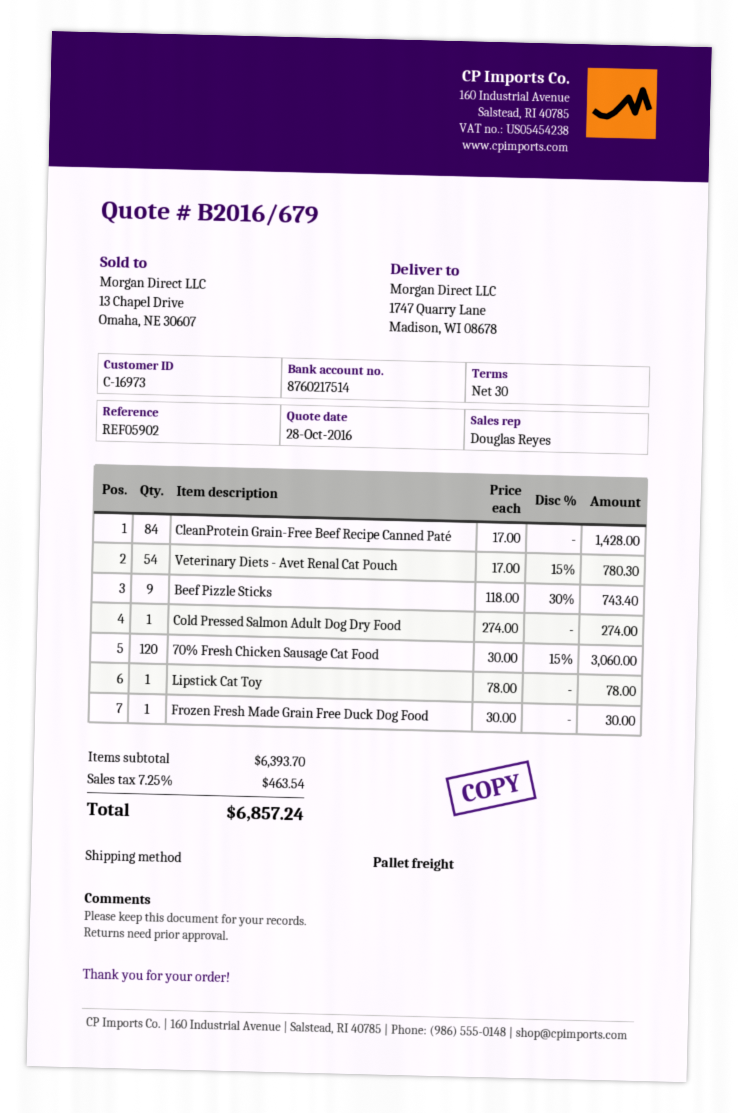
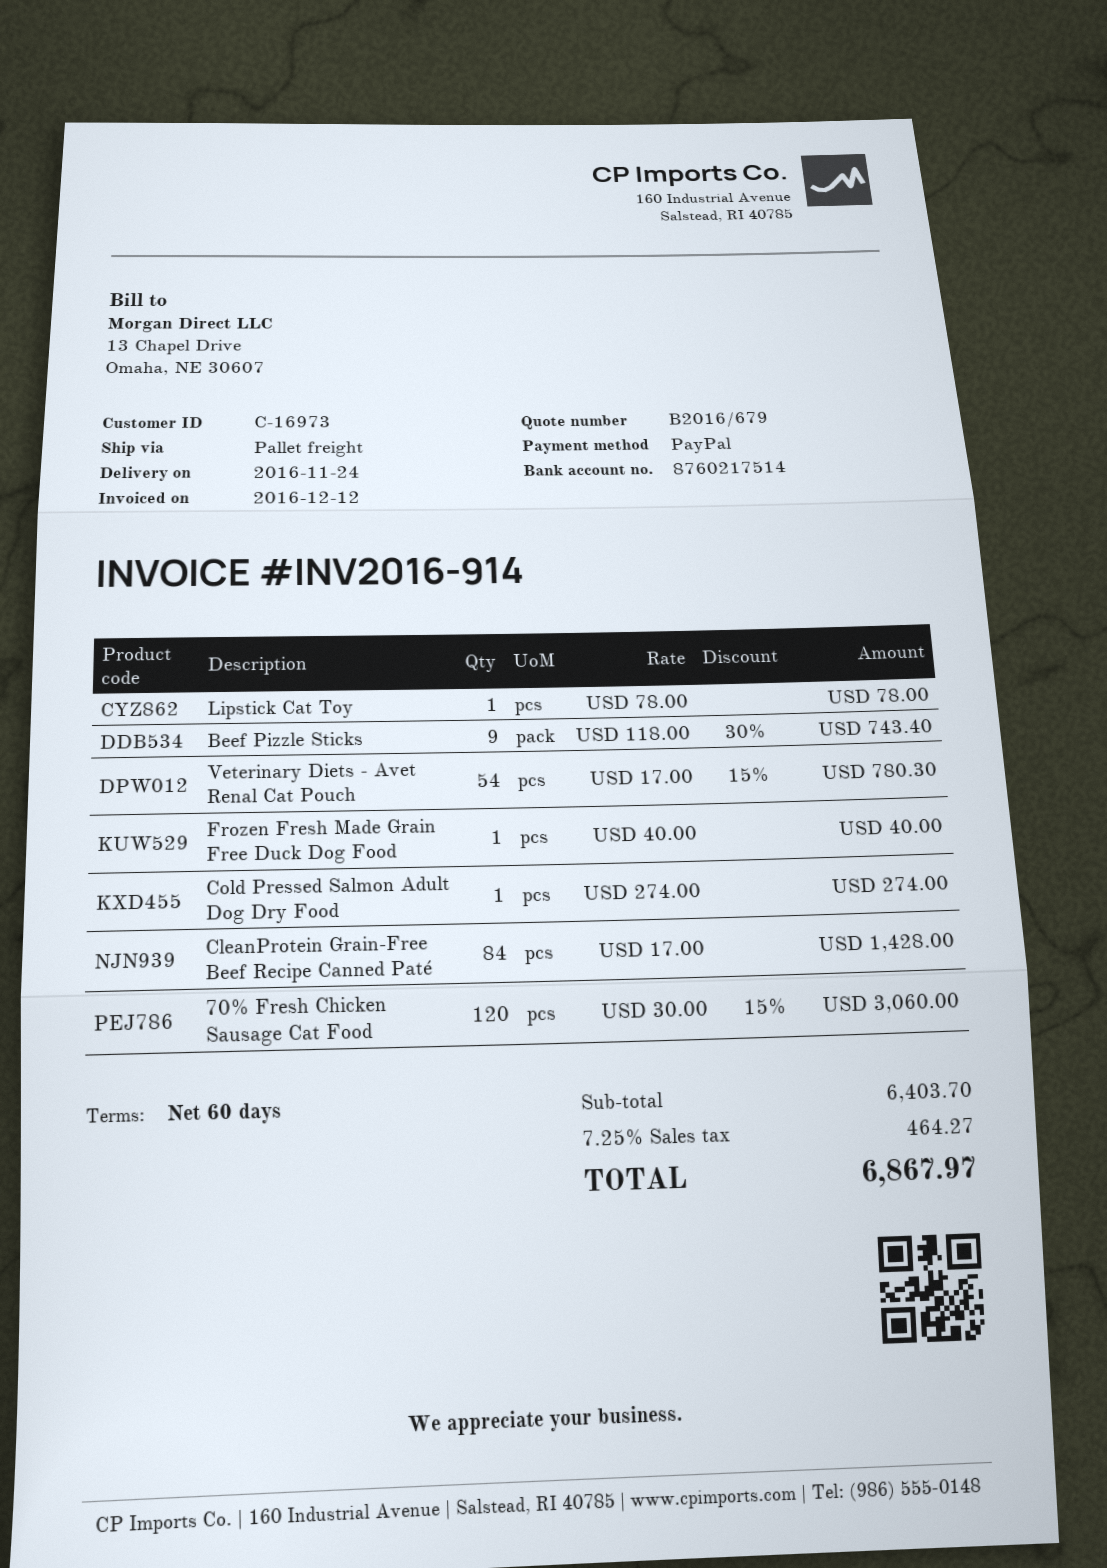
payment terms: 30 days -> 60 days
Frozen Fresh Made Grain Free Duck Dog Food: 1 x 30.00 = 30.00 -> 1 x 40.00 = 40.00
subtotal: 6393.70 -> 6403.70
tax: 7.25% = 463.54 -> 7.25% = 464.27
total: 6857.24 -> 6867.97

